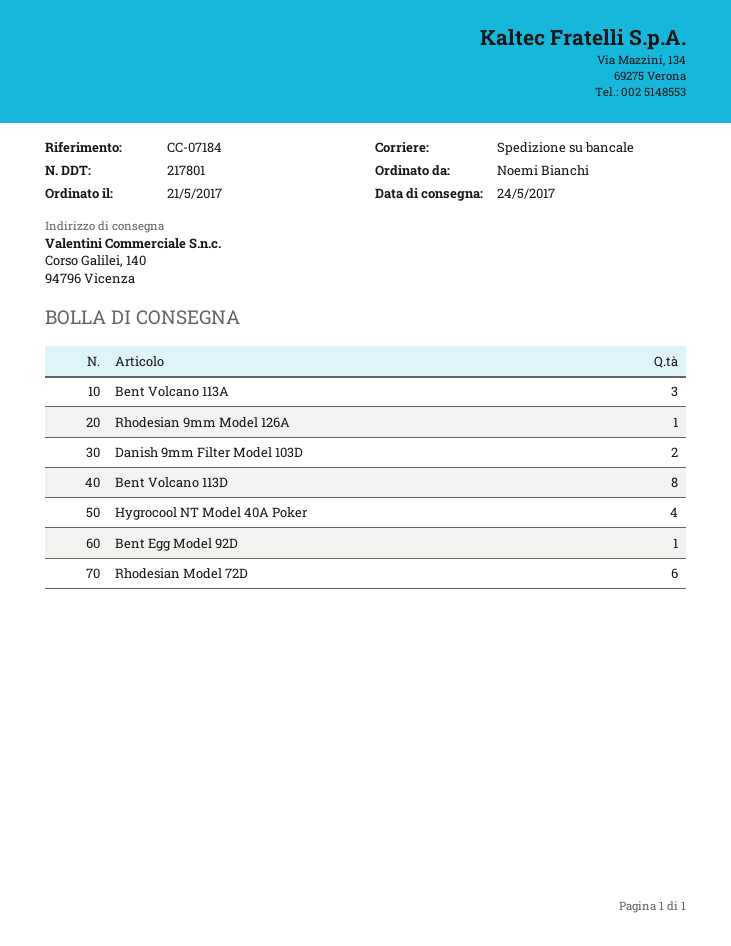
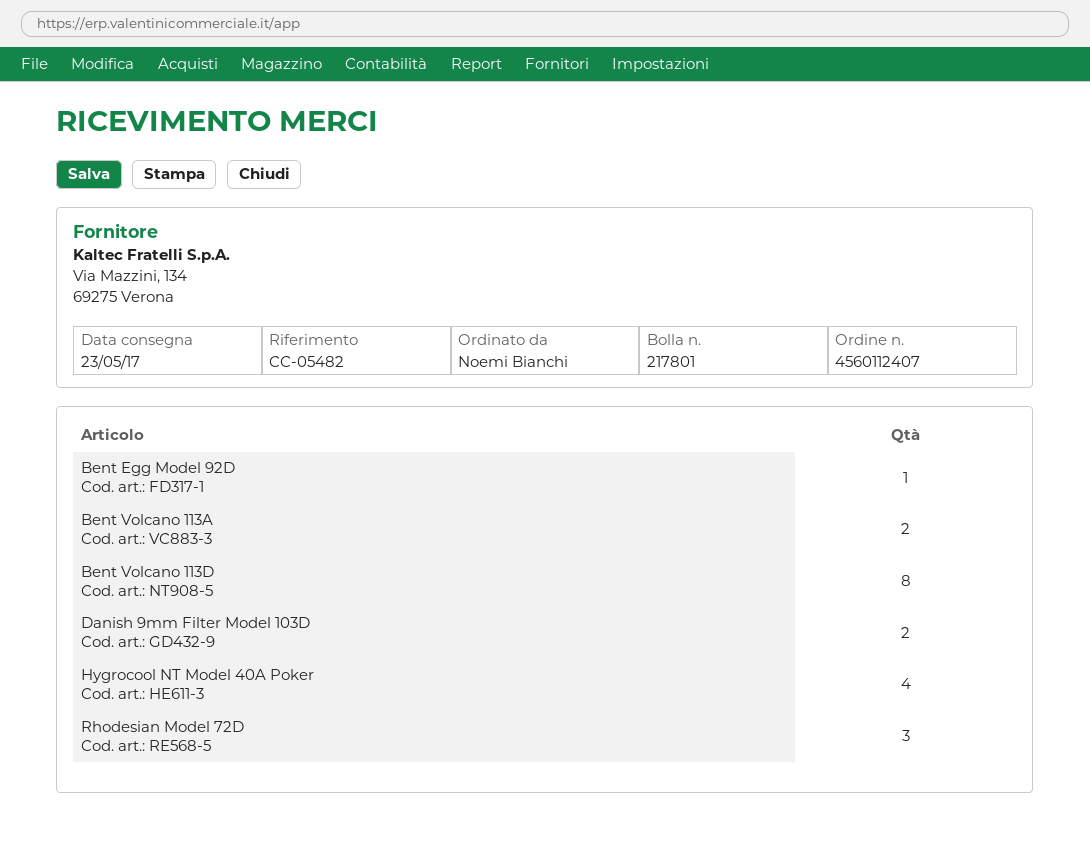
delivery date: 2017-05-24 -> 2017-05-23
reference: CC-07184 -> CC-05482
Bent Volcano 113A: 3 -> 2
Rhodesian 9mm Model 126A: 1 -> none
Rhodesian Model 72D: 6 -> 3

